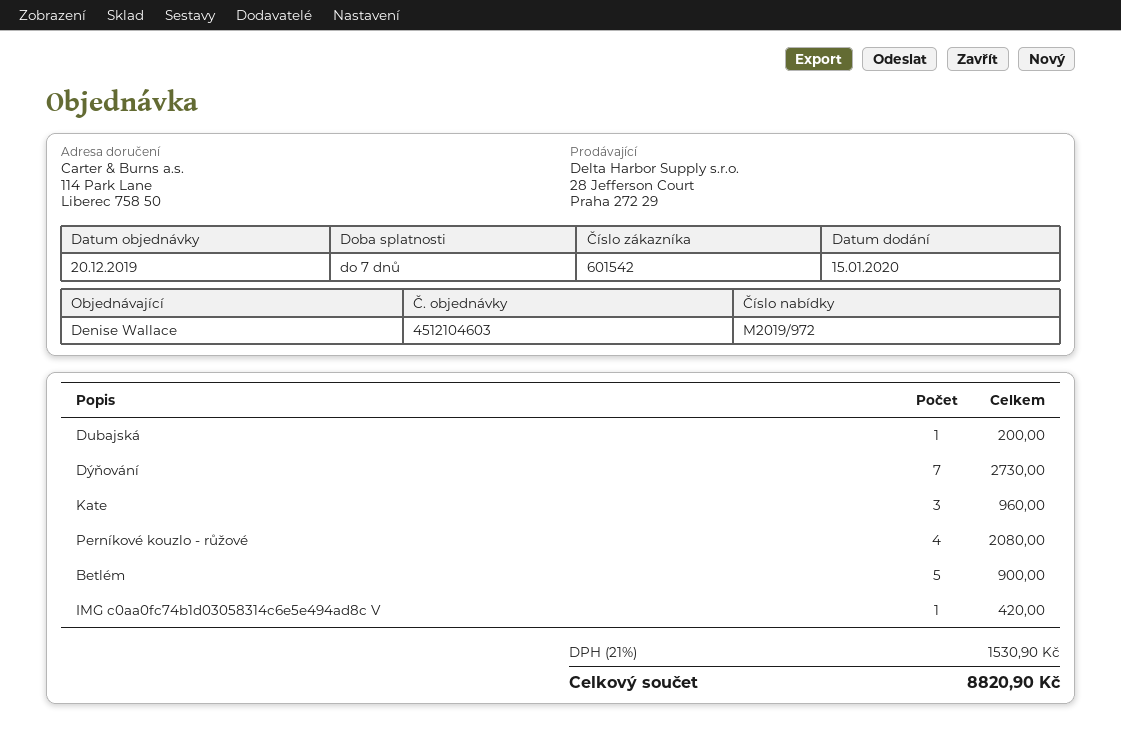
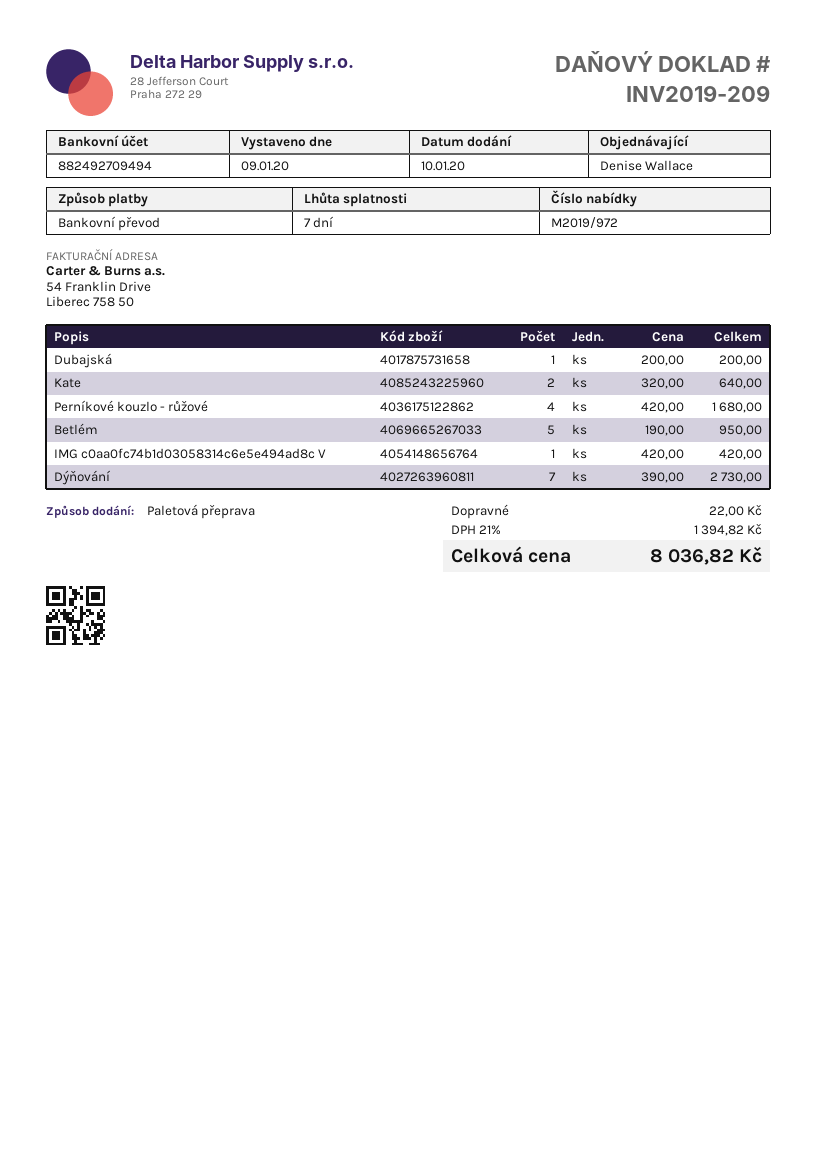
delivery date: 2020-01-15 -> 2020-01-10
Kate: 3 for 960.00 -> 2 for 640.00
Perníkové kouzlo - růžové: 4 for 2080.00 -> 4 for 1680.00
Betlém: 5 for 900.00 -> 5 for 950.00
shipping: none -> 22.00
tax: 21% = 1530.90 -> 21% = 1394.82
total: 8820.90 -> 8036.82

